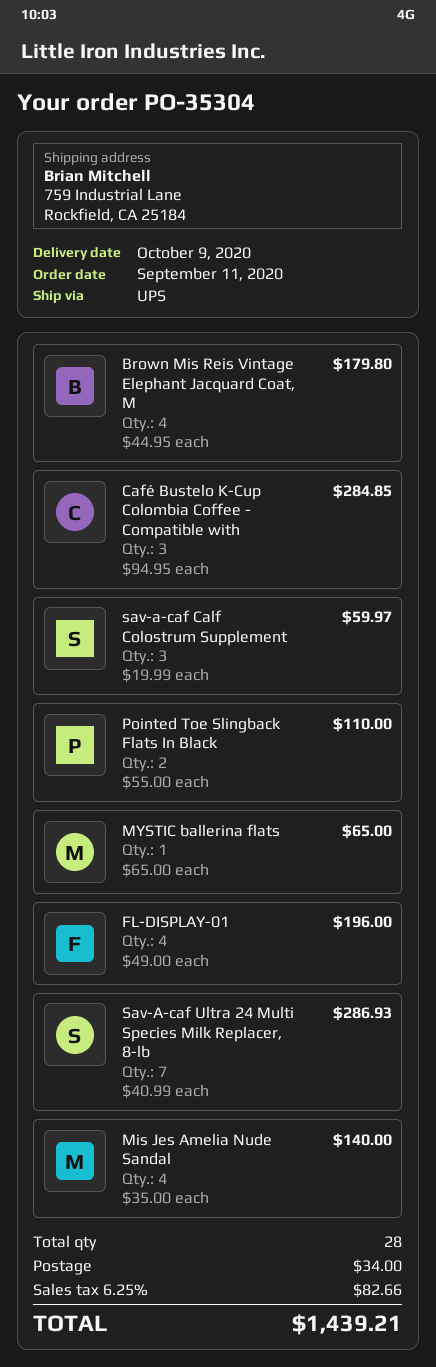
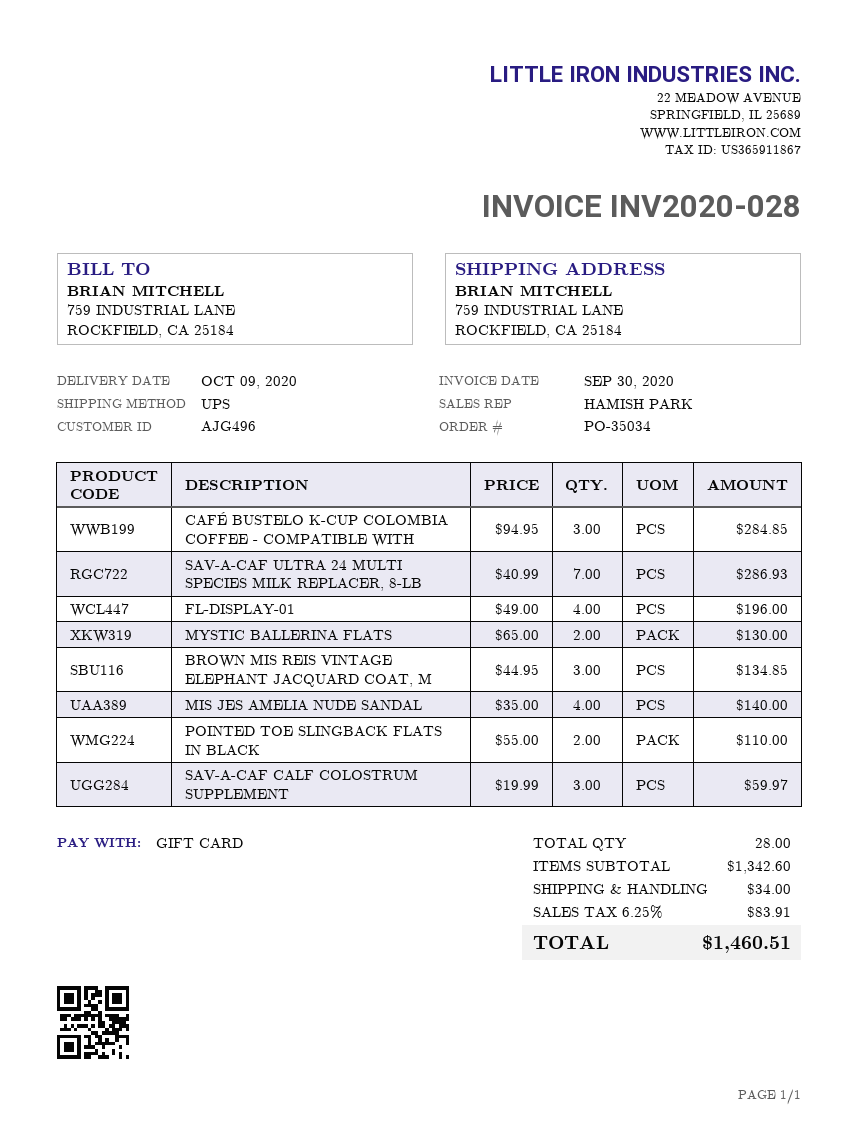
order number: PO-35304 -> PO-35034
Brown Mis Reis Vintage Elephant Jacquard Coat, M: 4 x 44.95 = 179.80 -> 3 x 44.95 = 134.85
MYSTIC ballerina flats: 1 x 65.00 = 65.00 -> 2 x 65.00 = 130.00
tax: 6.25% = 82.66 -> 6.25% = 83.91
total: 1439.21 -> 1460.51

